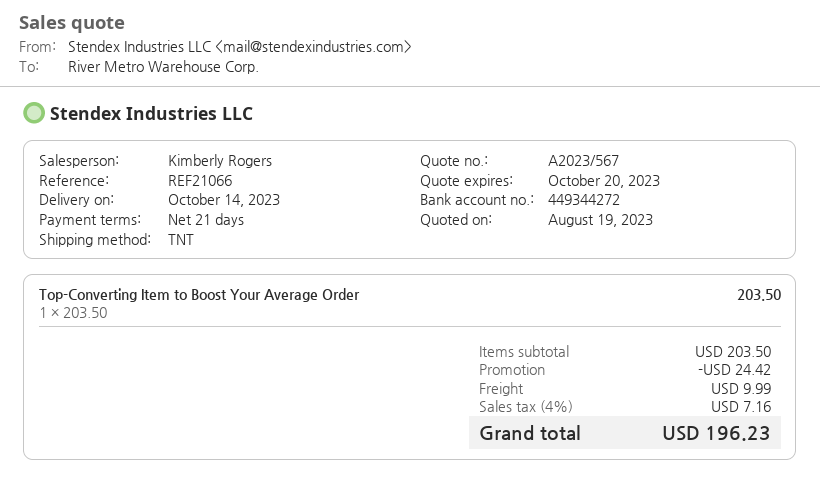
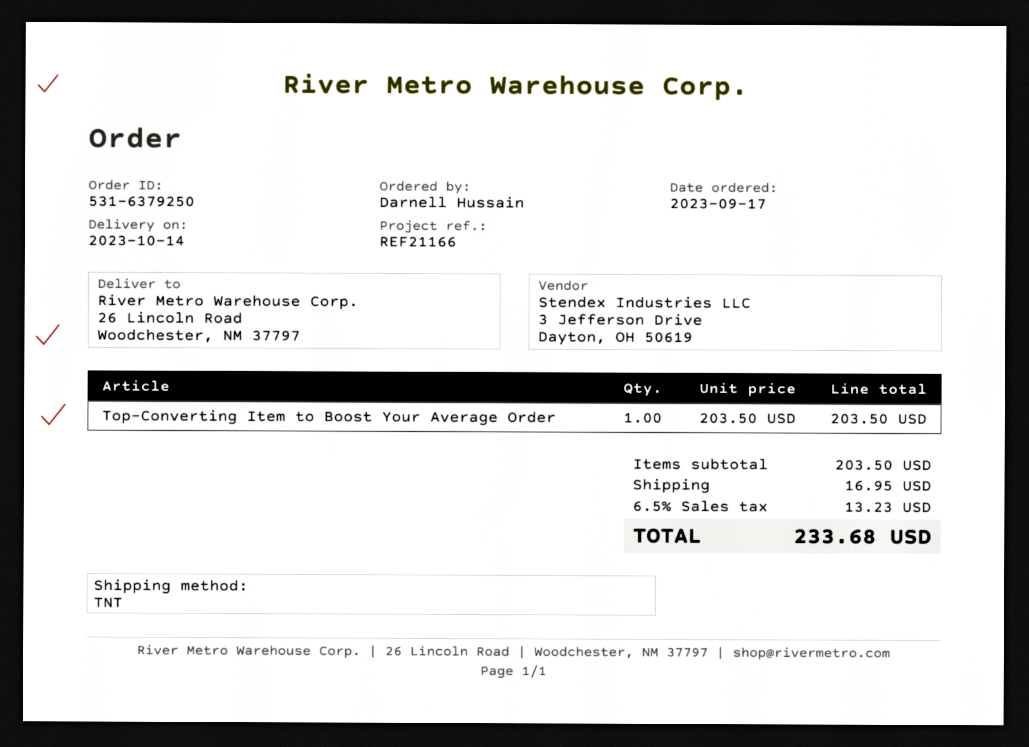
reference: REF21066 -> REF21166
discount: 24.42 -> none
shipping: 9.99 -> 16.95
tax: 4% = 7.16 -> 6.5% = 13.23
total: 196.23 -> 233.68

